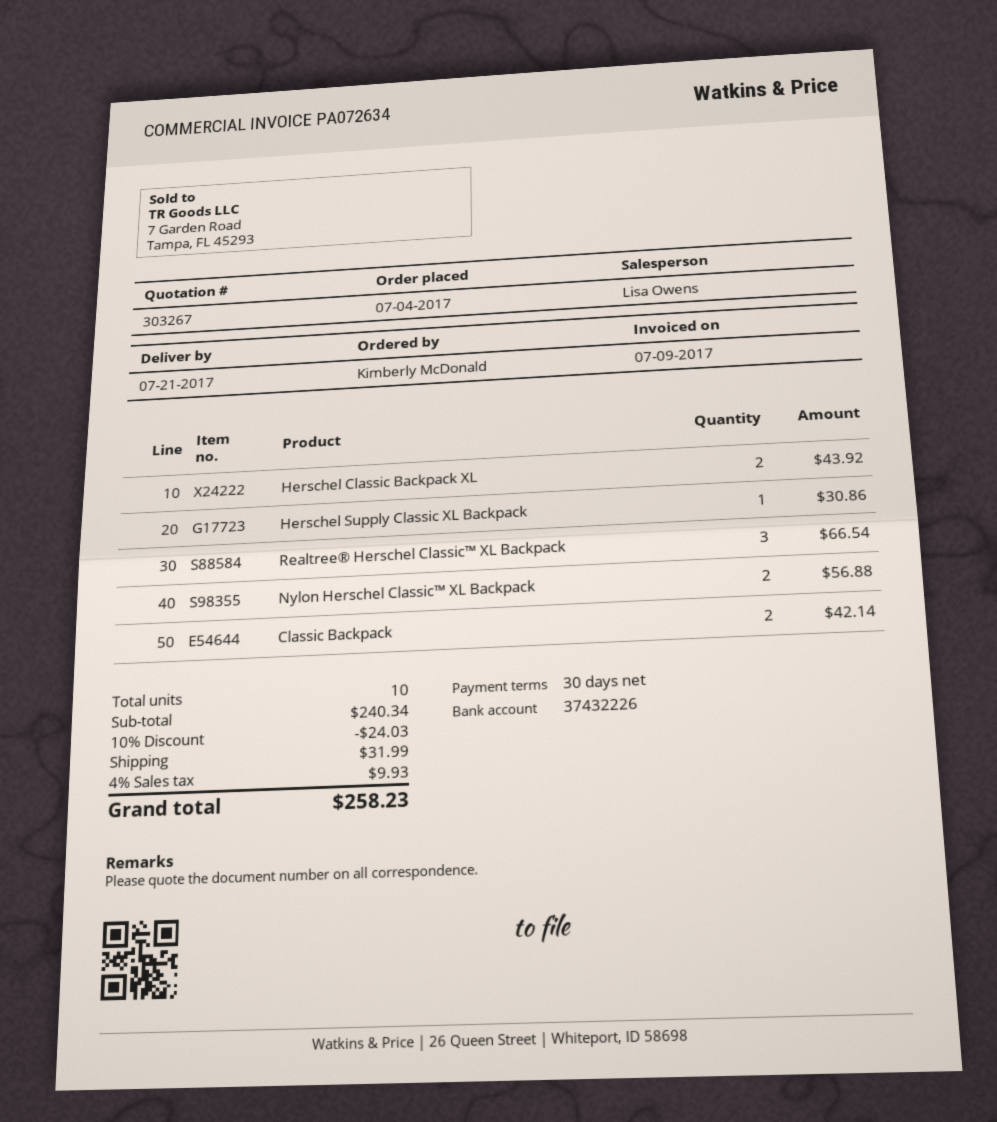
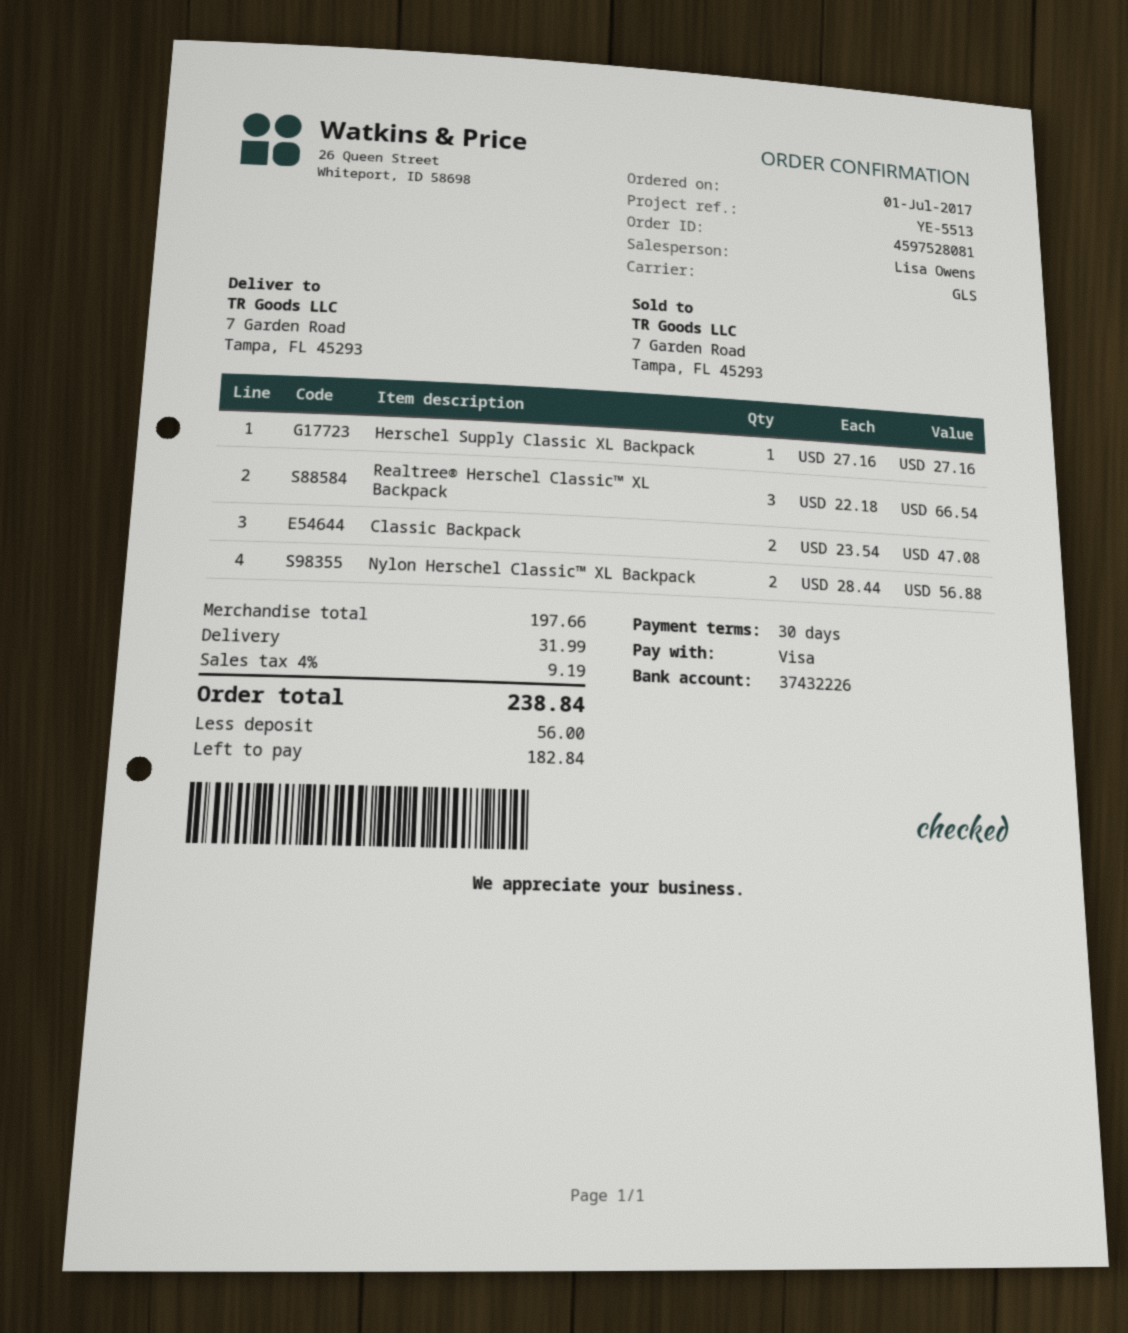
order date: 2017-07-04 -> 2017-07-01
Herschel Classic Backpack XL: 2 for 43.92 -> none
Herschel Supply Classic XL Backpack: 1 for 30.86 -> 1 for 27.16
Classic Backpack: 2 for 42.14 -> 2 for 47.08
subtotal: 240.34 -> 197.66
discount: 10% = 24.03 -> none
tax: 4% = 9.93 -> 4% = 9.19
total: 258.23 -> 238.84

